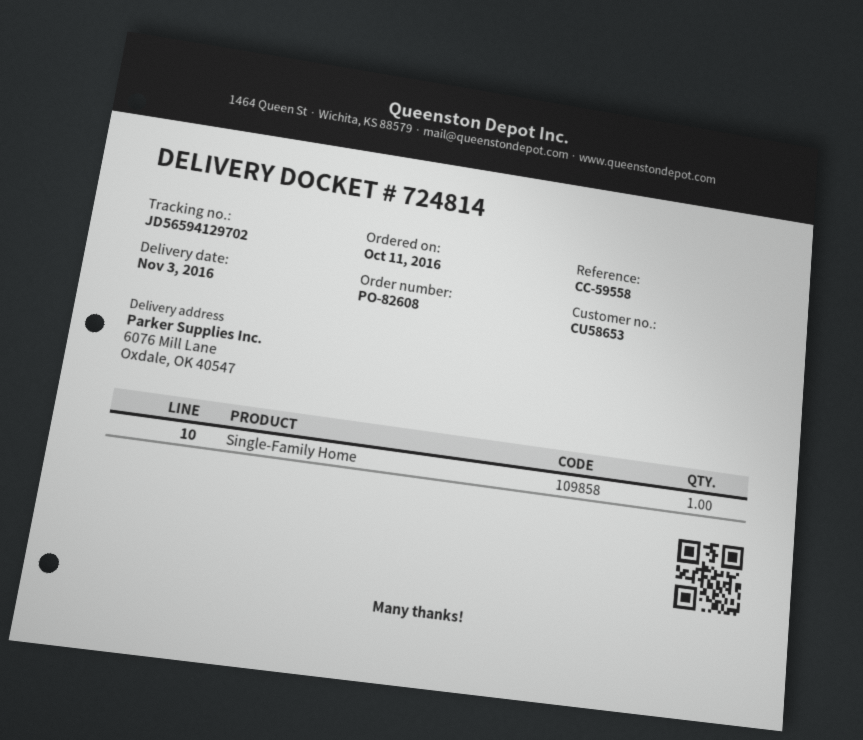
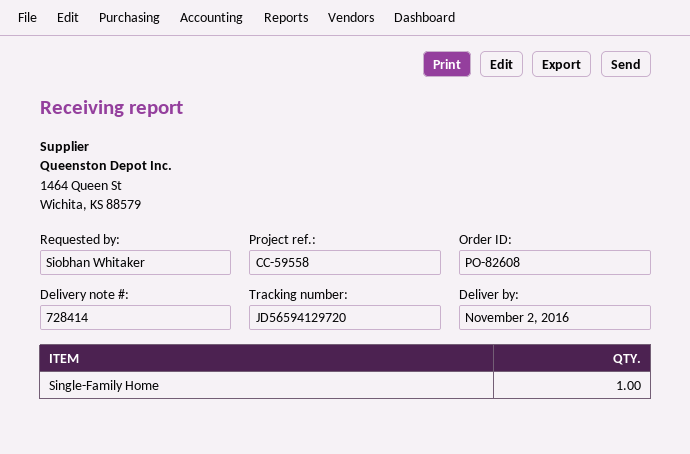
delivery note number: 724814 -> 728414
delivery date: 2016-11-03 -> 2016-11-02
tracking number: JD56594129702 -> JD56594129720

